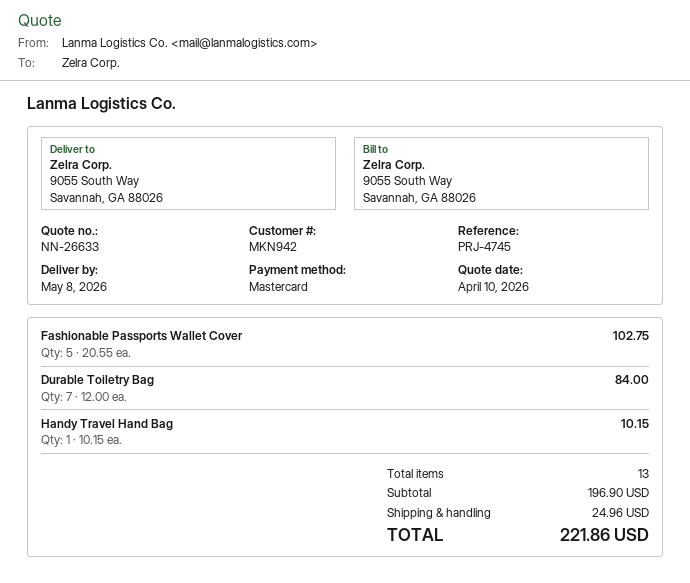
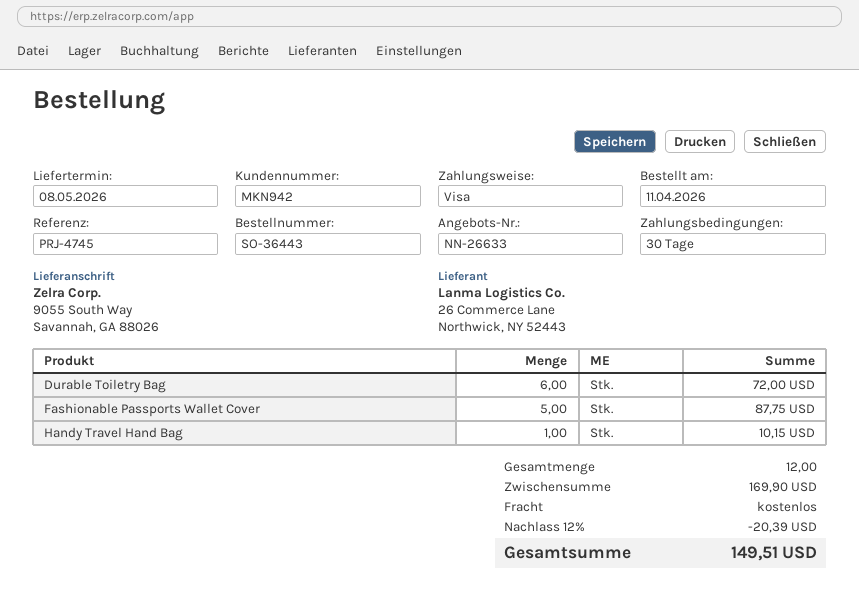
payment method: Mastercard -> Visa
Fashionable Passports Wallet Cover: 5 for 102.75 -> 5 for 87.75
Durable Toiletry Bag: 7 for 84.00 -> 6 for 72.00
total quantity: 13 -> 12
subtotal: 196.90 -> 169.90
discount: none -> 12% = 20.39
shipping: 24.96 -> 0.00
total: 221.86 -> 149.51

